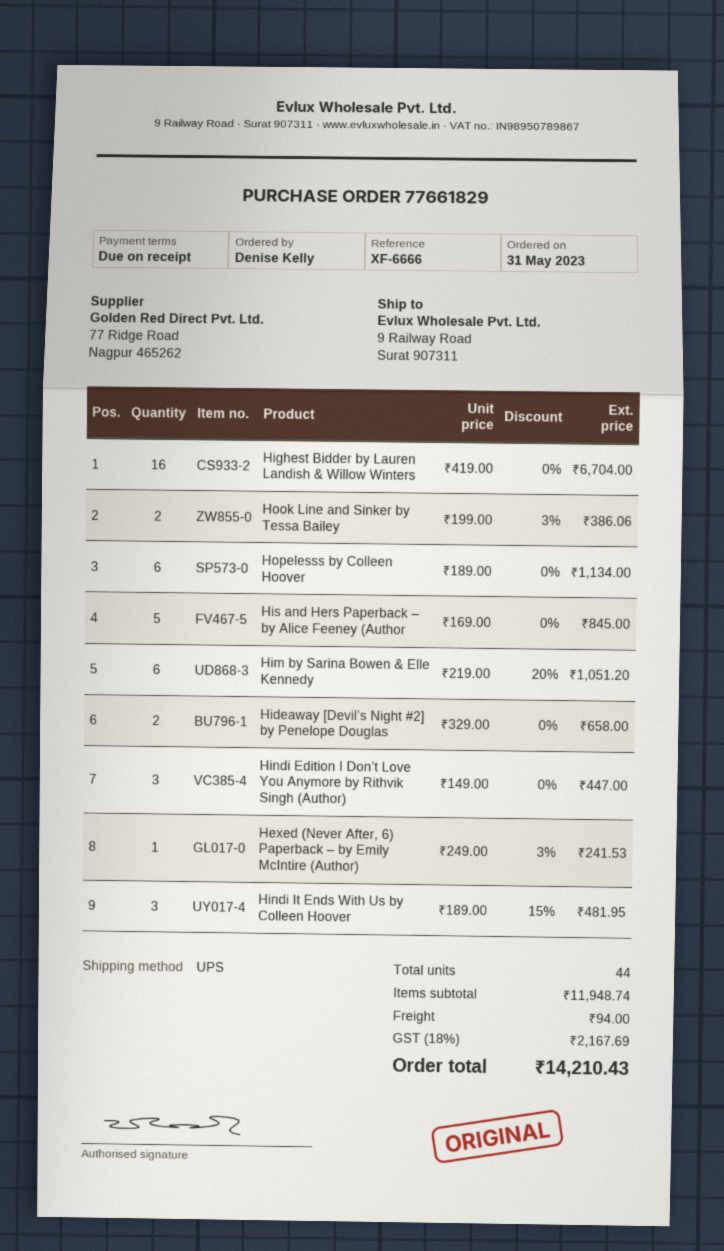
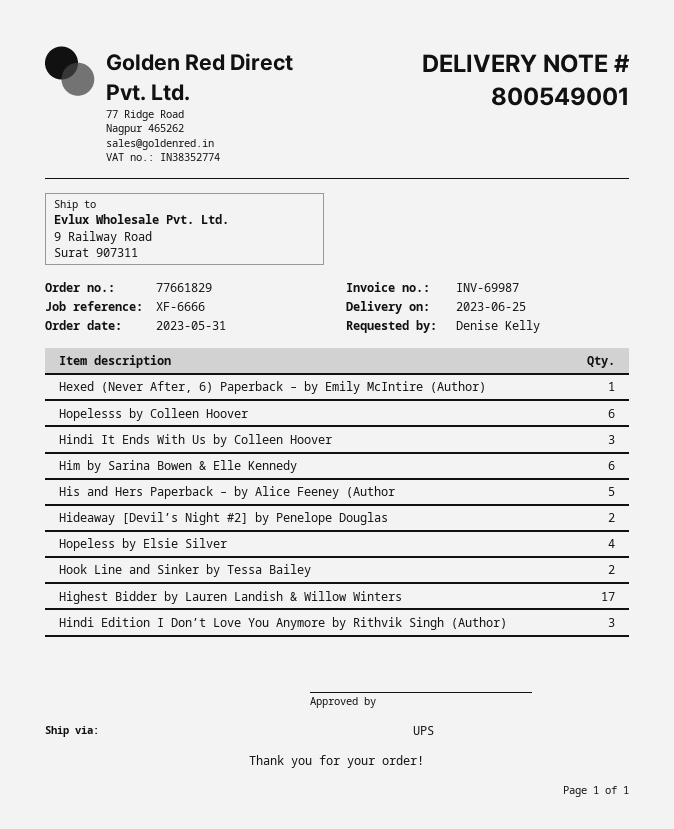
Highest Bidder by Lauren Landish & Willow Winters: 16 -> 17
Hopeless by Elsie Silver: none -> 4

